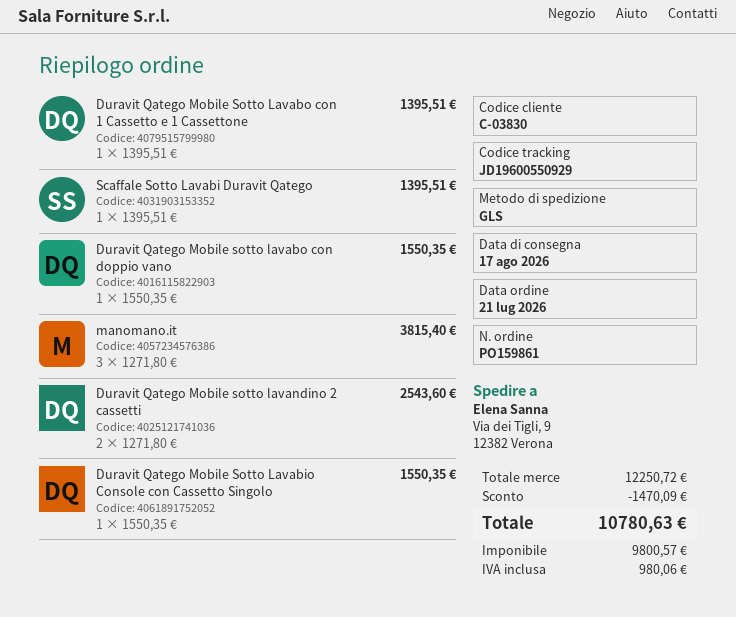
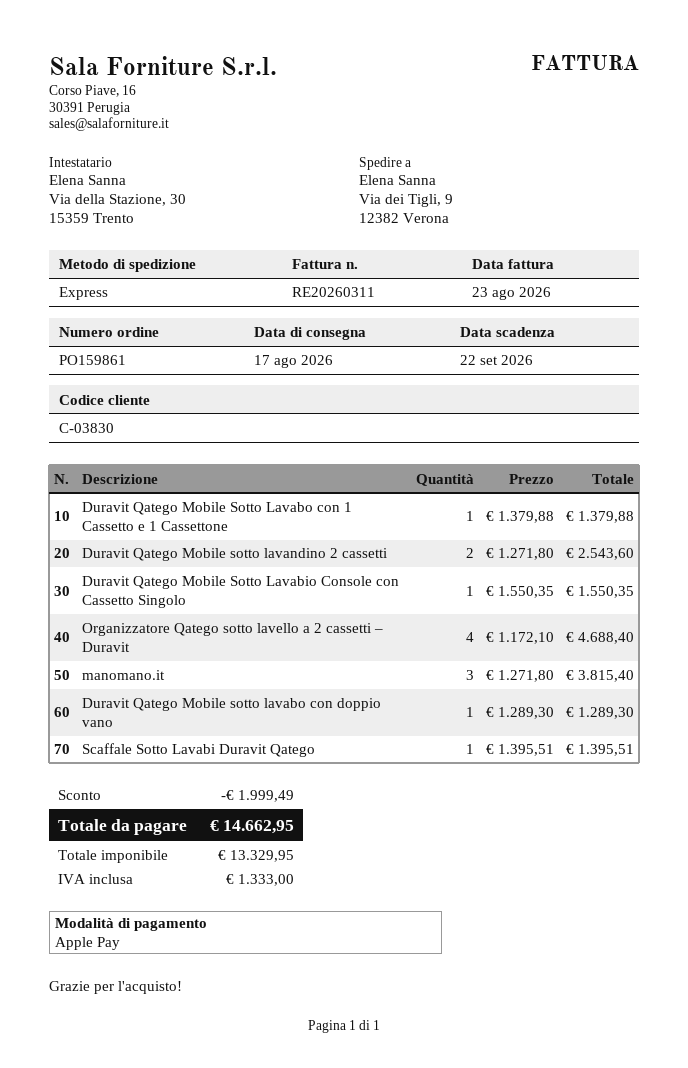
shipping method: GLS -> express
Duravit Qatego Mobile Sotto Lavabo con 1 Cassetto e 1 Cassettone: 1 x 1395.51 = 1395.51 -> 1 x 1379.88 = 1379.88
Duravit Qatego Mobile sotto lavabo con doppio vano: 1 x 1550.35 = 1550.35 -> 1 x 1289.30 = 1289.30
Organizzatore Qatego sotto lavello a 2 cassetti – Duravit: none -> 4 x 1172.10 = 4688.40
discount: 1470.09 -> 1999.49
net: 9800.57 -> 13329.95
tax: 980.06 -> 1333.00
total: 10780.63 -> 14662.95

